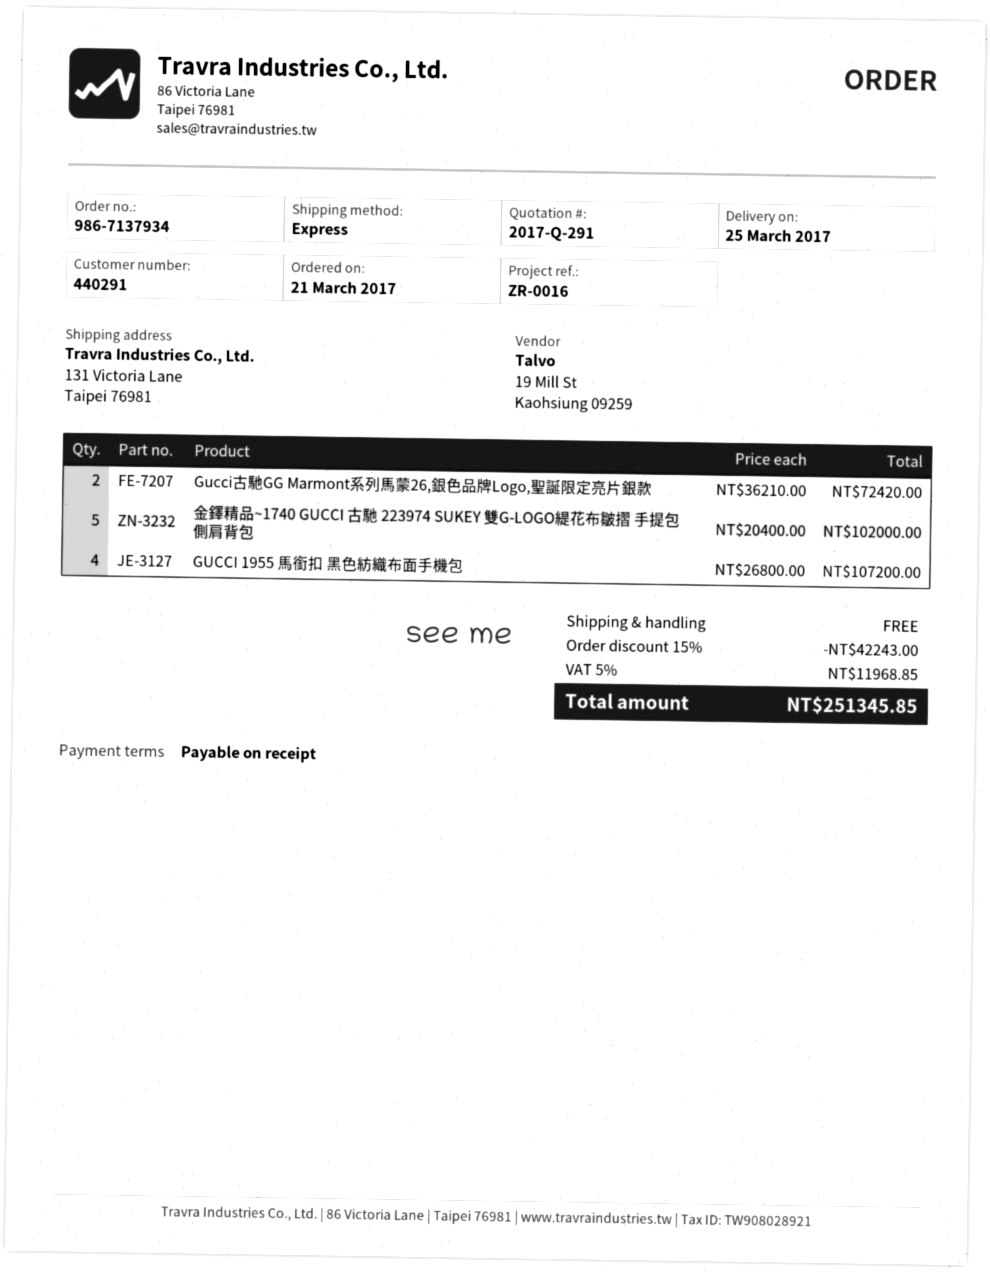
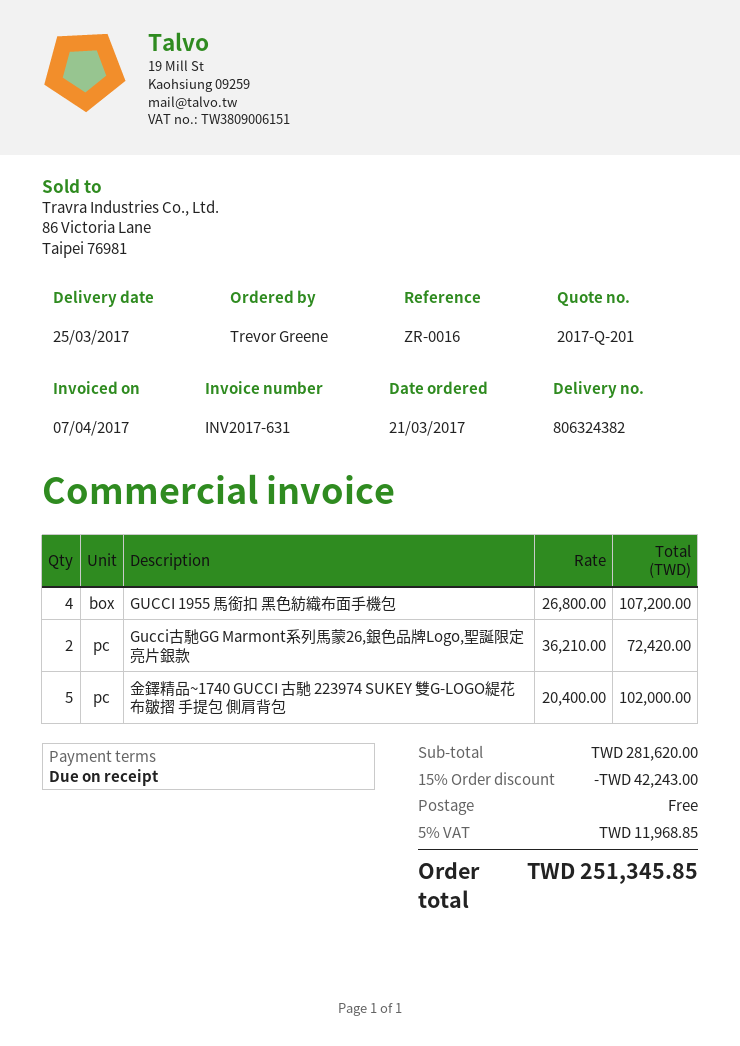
quote number: 2017-Q-291 -> 2017-Q-201

